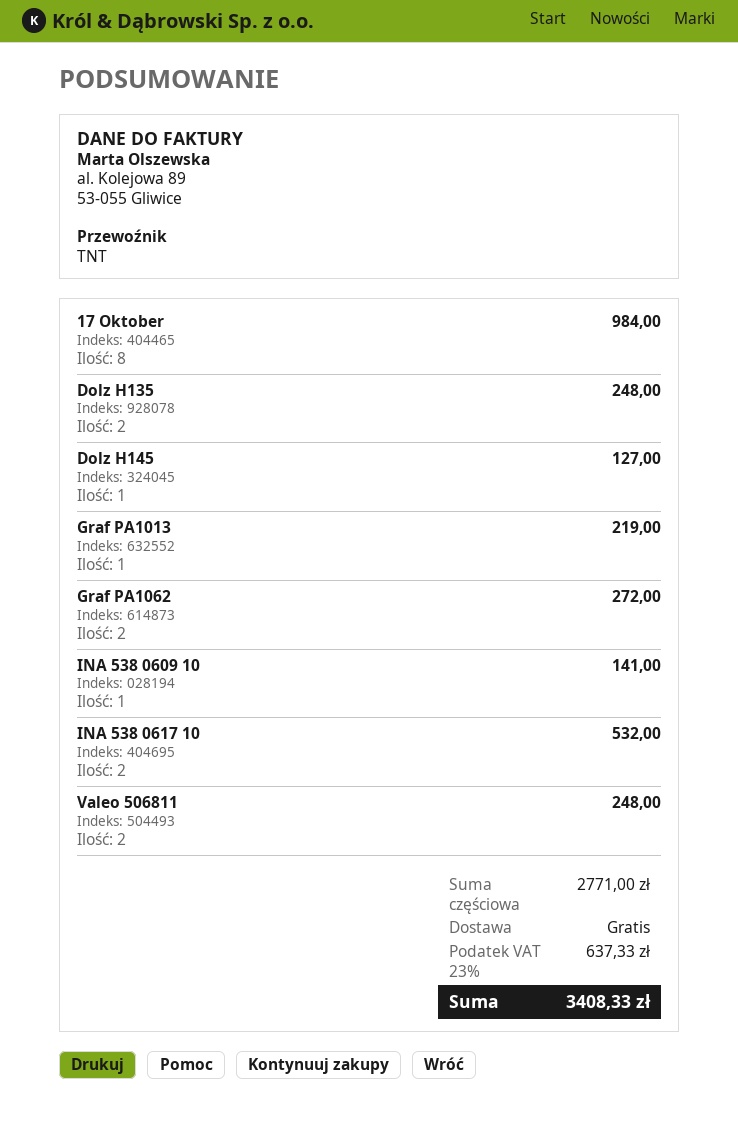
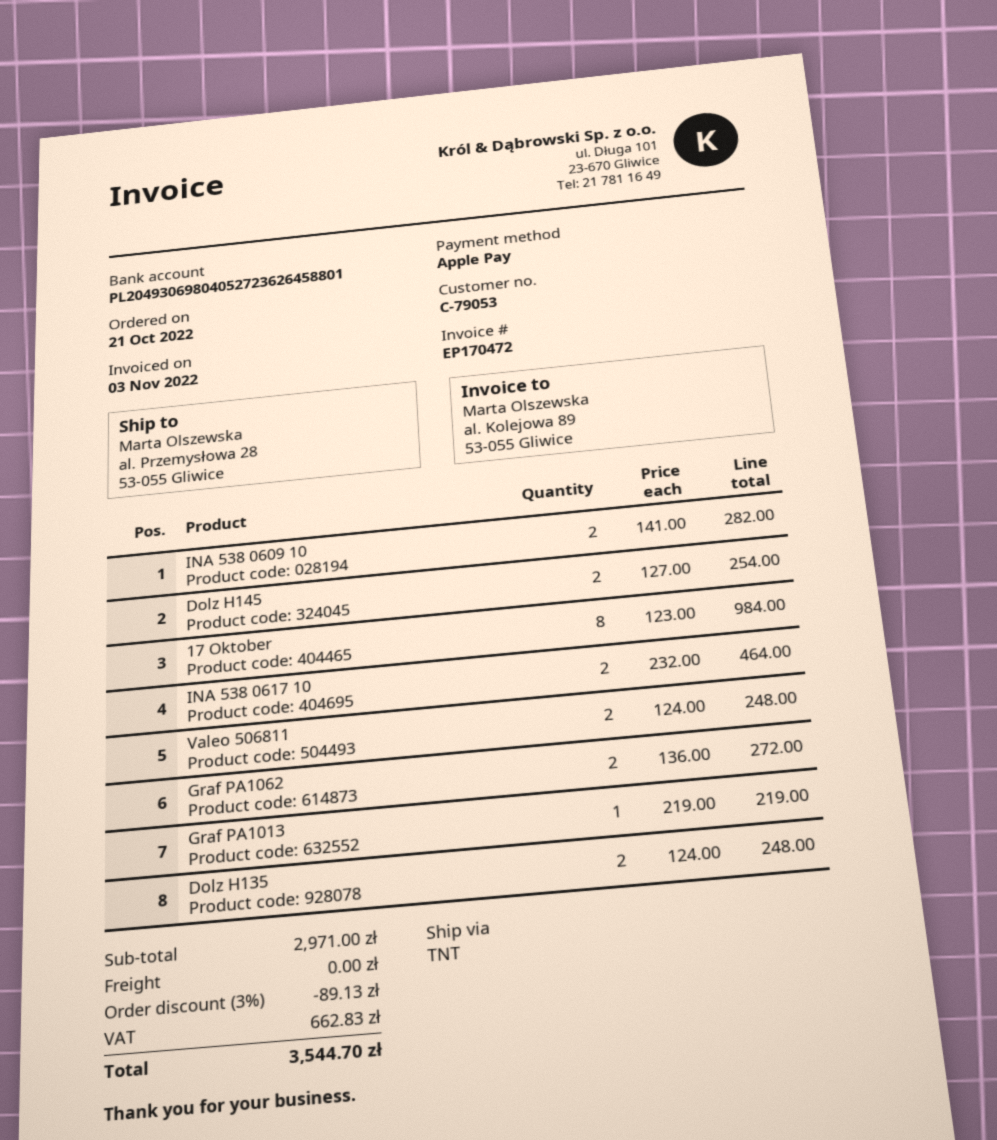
Dolz H145: 1 for 127.00 -> 2 for 254.00
INA 538 0609 10: 1 for 141.00 -> 2 for 282.00
INA 538 0617 10: 2 for 532.00 -> 2 for 464.00
subtotal: 2771.00 -> 2971.00
discount: none -> 3% = 89.13
tax: 637.33 -> 662.83
total: 3408.33 -> 3544.70

